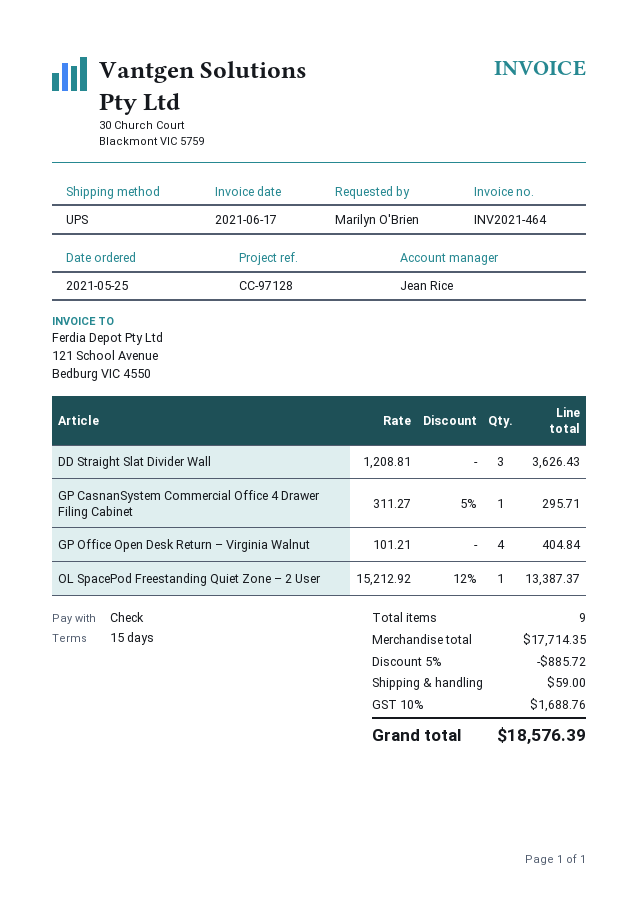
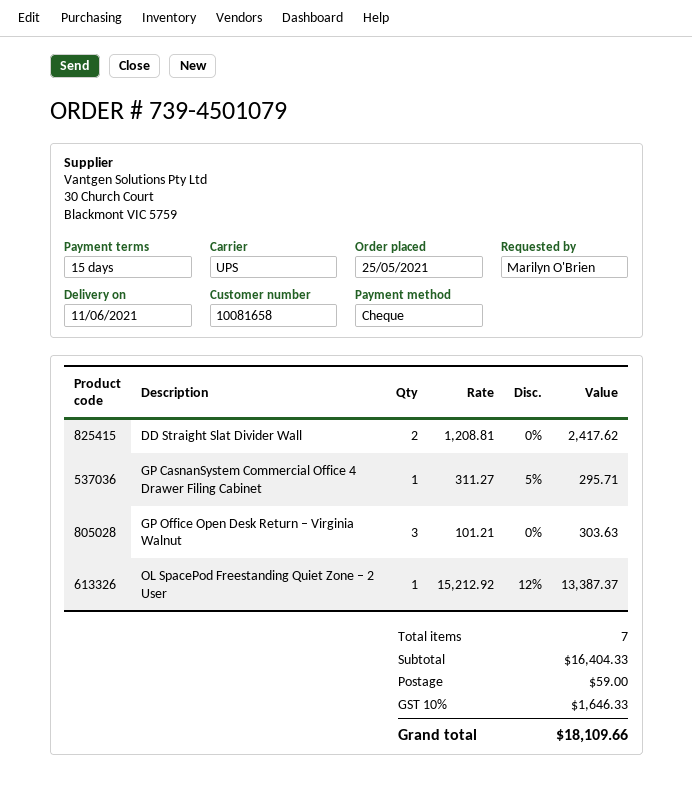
DD Straight Slat Divider Wall: 3 x 1208.81 = 3626.43 -> 2 x 1208.81 = 2417.62
GP Office Open Desk Return – Virginia Walnut: 4 x 101.21 = 404.84 -> 3 x 101.21 = 303.63
total quantity: 9 -> 7
subtotal: 17714.35 -> 16404.33
discount: 5% = 885.72 -> none
tax: 10% = 1688.76 -> 10% = 1646.33
total: 18576.39 -> 18109.66

